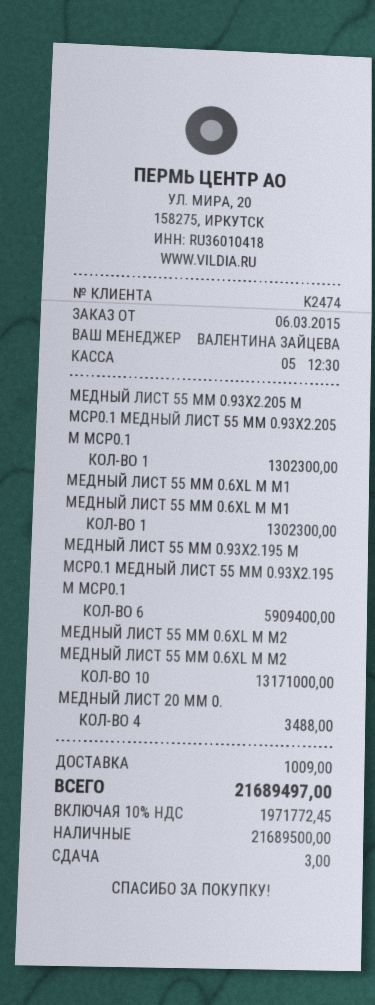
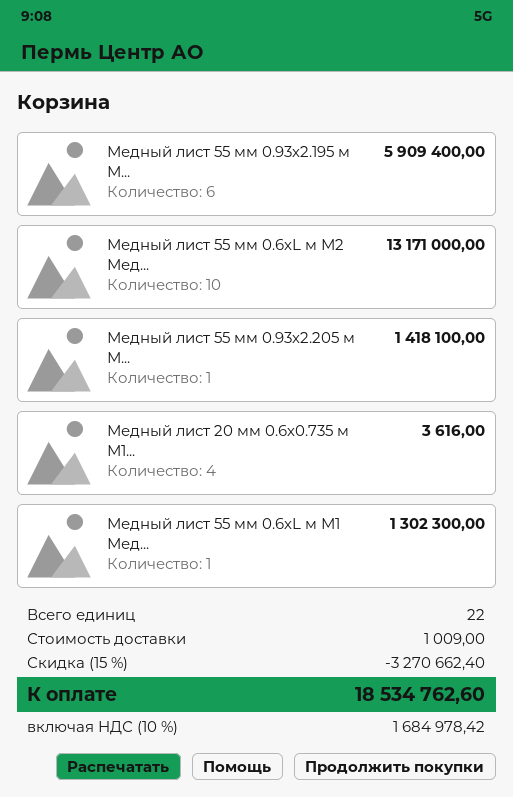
МЕДНЫЙ ЛИСТ 55 ММ 0.93Х2.205 М МСР0.1 МЕДНЫЙ ЛИСТ 55 ММ 0.93Х2.205 М МСР0.1: 1 for 1302300.00 -> 1 for 1418100.00
МЕДНЫЙ ЛИСТ 20 ММ 0.: 4 for 3488.00 -> 4 for 3616.00
discount: none -> 15% = 3270662.40
tax: 10% = 1971772.45 -> 10% = 1684978.42
total: 21689497.00 -> 18534762.60

